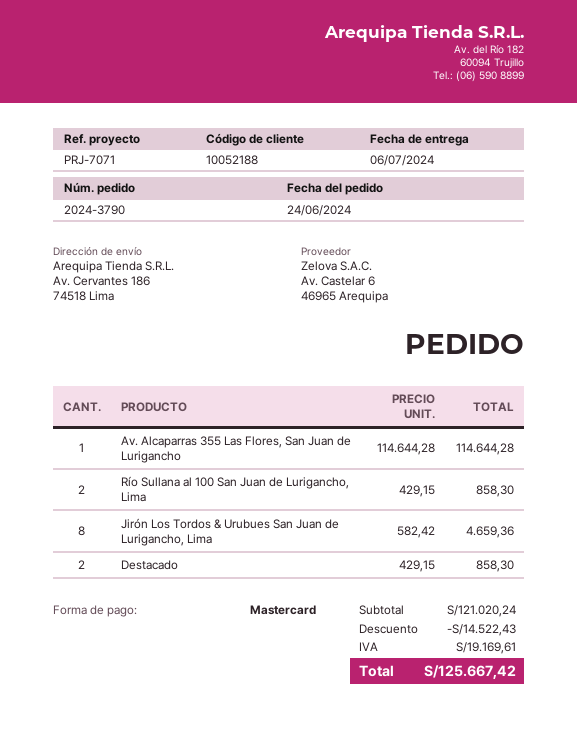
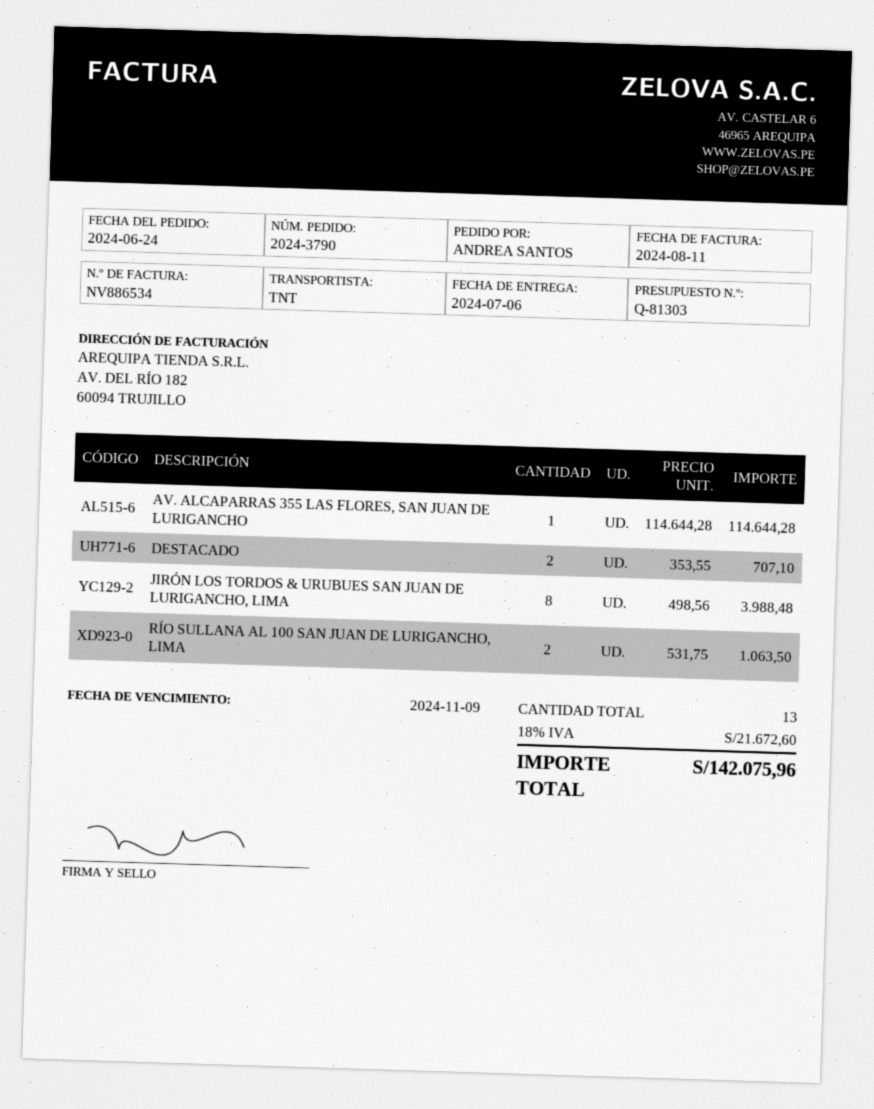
Río Sullana al 100 San Juan de Lurigancho, Lima: 2 x 429.15 = 858.30 -> 2 x 531.75 = 1063.50
Jirón Los Tordos & Urubues San Juan de Lurigancho, Lima: 8 x 582.42 = 4659.36 -> 8 x 498.56 = 3988.48
Destacado: 2 x 429.15 = 858.30 -> 2 x 353.55 = 707.10
discount: 14522.43 -> none
tax: 19169.61 -> 21672.60
total: 125667.42 -> 142075.96

